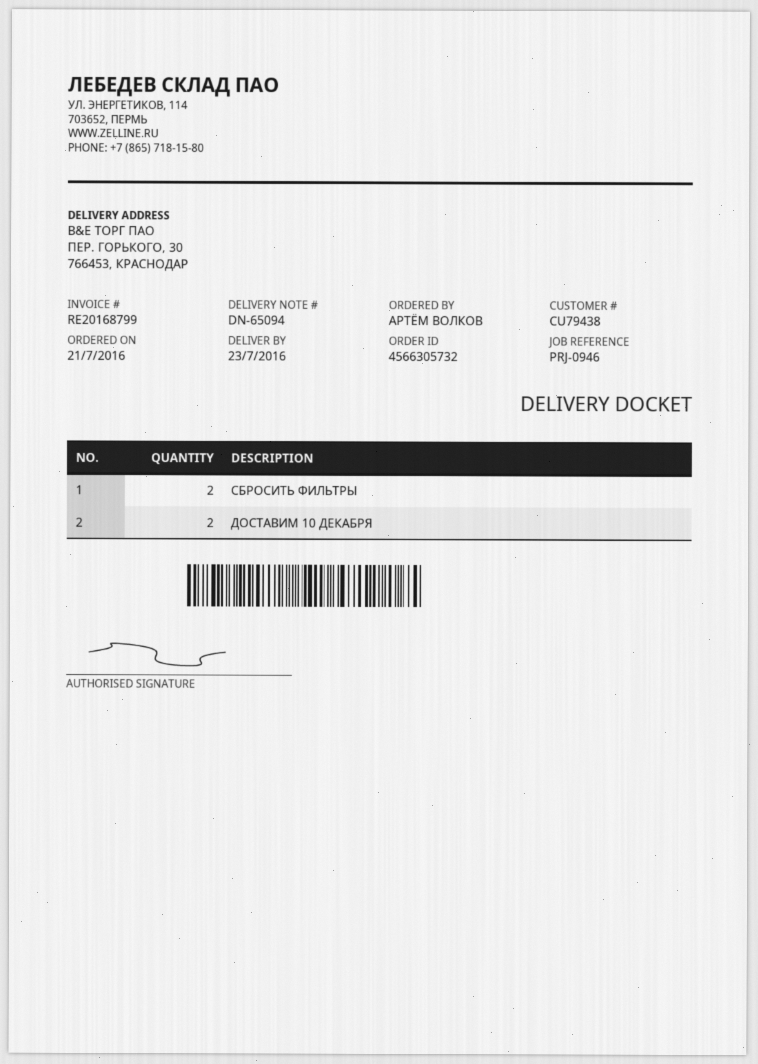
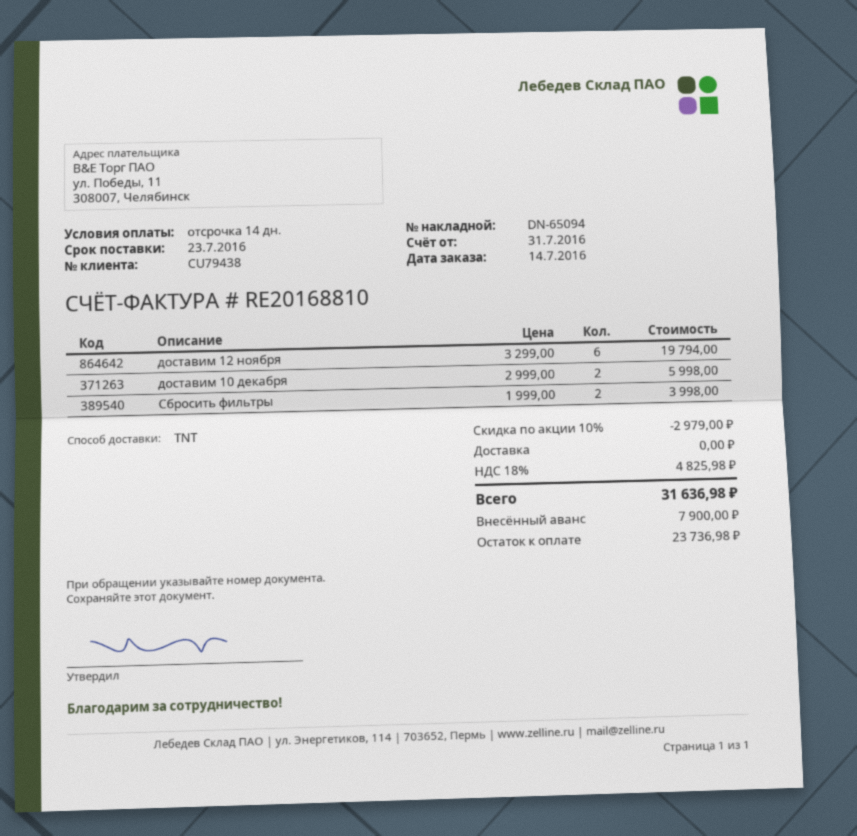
order date: 2016-07-21 -> 2016-07-14
invoice number: RE20168799 -> RE20168810
доставим 12 ноября: none -> 6

